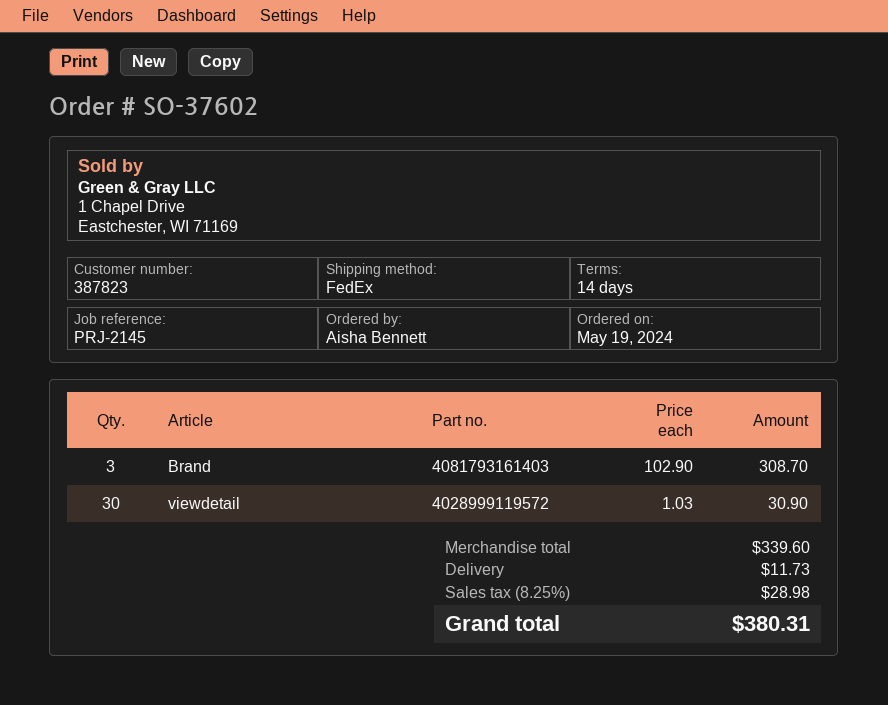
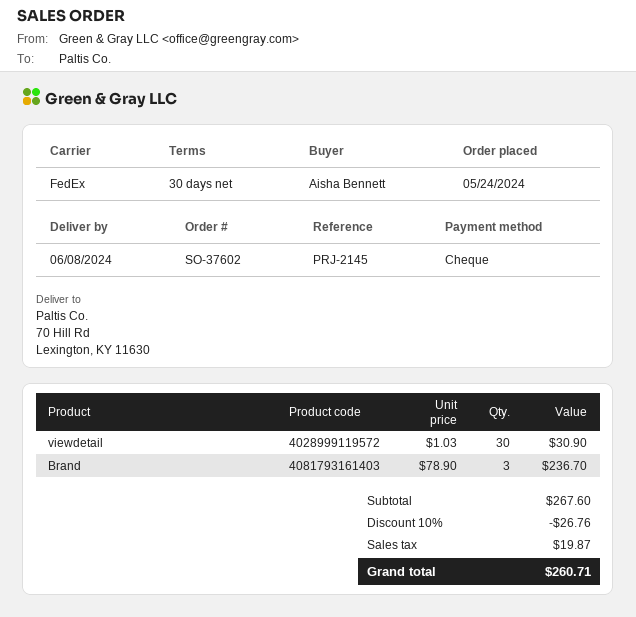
order date: 2024-05-19 -> 2024-05-24
payment terms: 14 days -> 30 days
Brand: 3 x 102.90 = 308.70 -> 3 x 78.90 = 236.70
subtotal: 339.60 -> 267.60
discount: none -> 10% = 26.76
shipping: 11.73 -> none
tax: 28.98 -> 19.87
total: 380.31 -> 260.71

